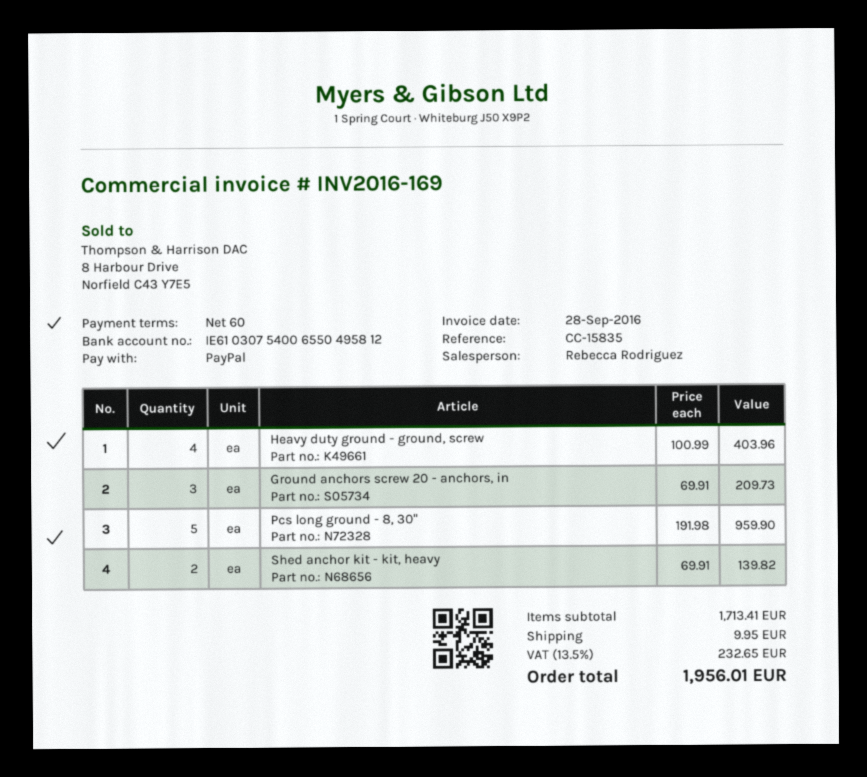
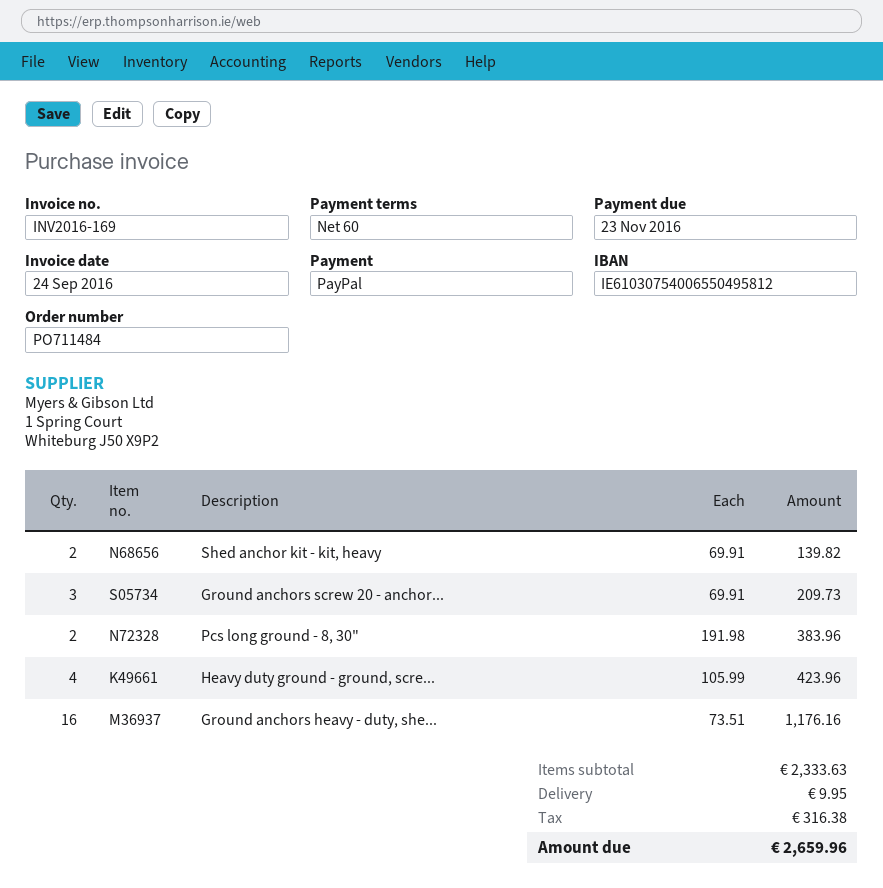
invoice date: 2016-09-28 -> 2016-09-24
Heavy duty ground - ground, screw: 4 x 100.99 = 403.96 -> 4 x 105.99 = 423.96
Pcs long ground - 8, 30": 5 x 191.98 = 959.90 -> 2 x 191.98 = 383.96
Ground anchors heavy - duty, she...: none -> 16 x 73.51 = 1176.16
subtotal: 1713.41 -> 2333.63
tax: 232.65 -> 316.38
total: 1956.01 -> 2659.96

